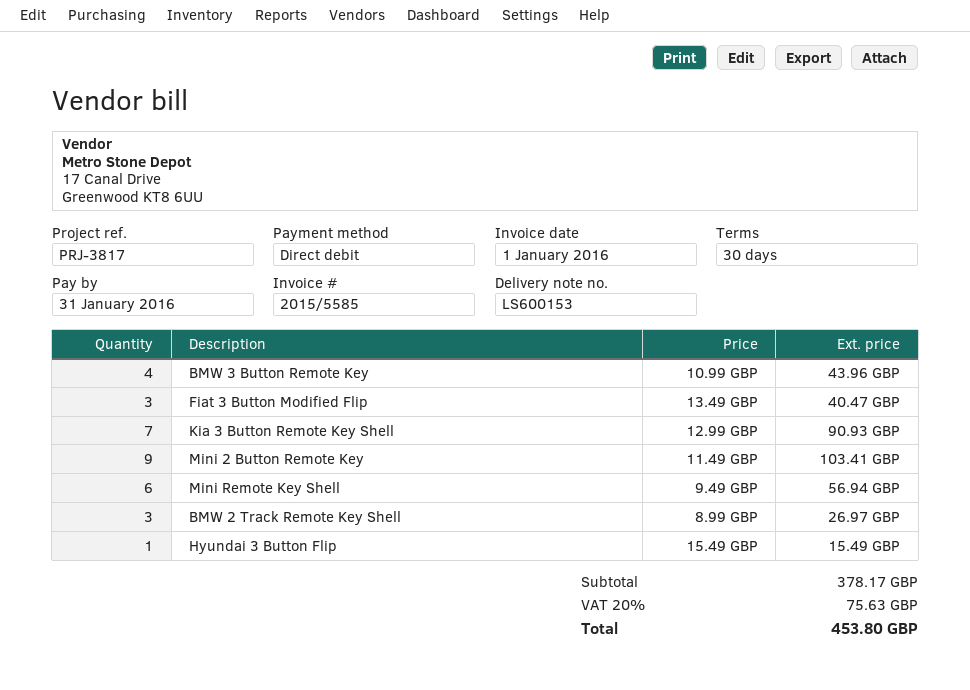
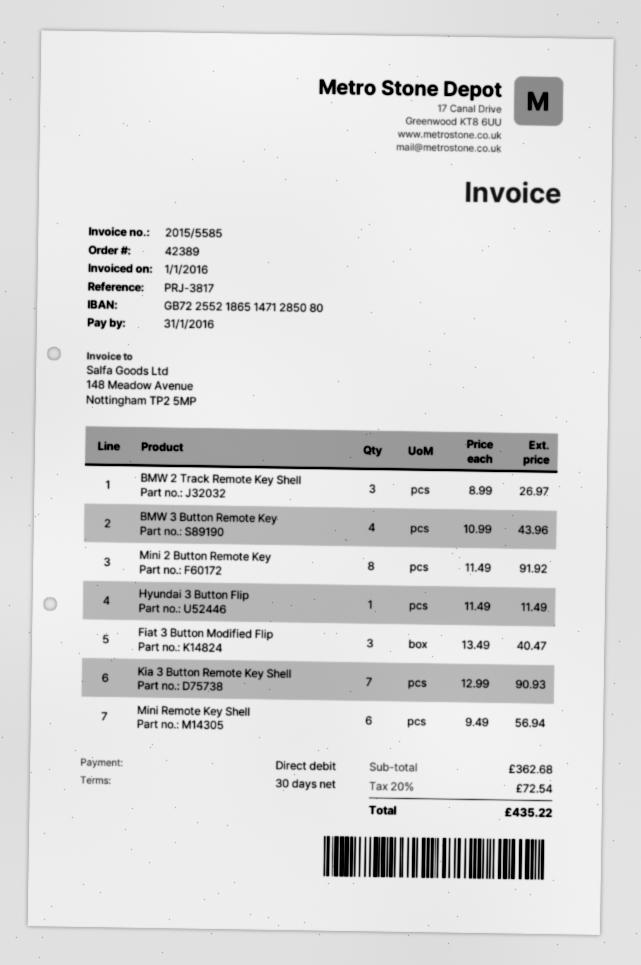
Mini 2 Button Remote Key: 9 x 11.49 = 103.41 -> 8 x 11.49 = 91.92
Hyundai 3 Button Flip: 1 x 15.49 = 15.49 -> 1 x 11.49 = 11.49
subtotal: 378.17 -> 362.68
tax: 20% = 75.63 -> 20% = 72.54
total: 453.80 -> 435.22

